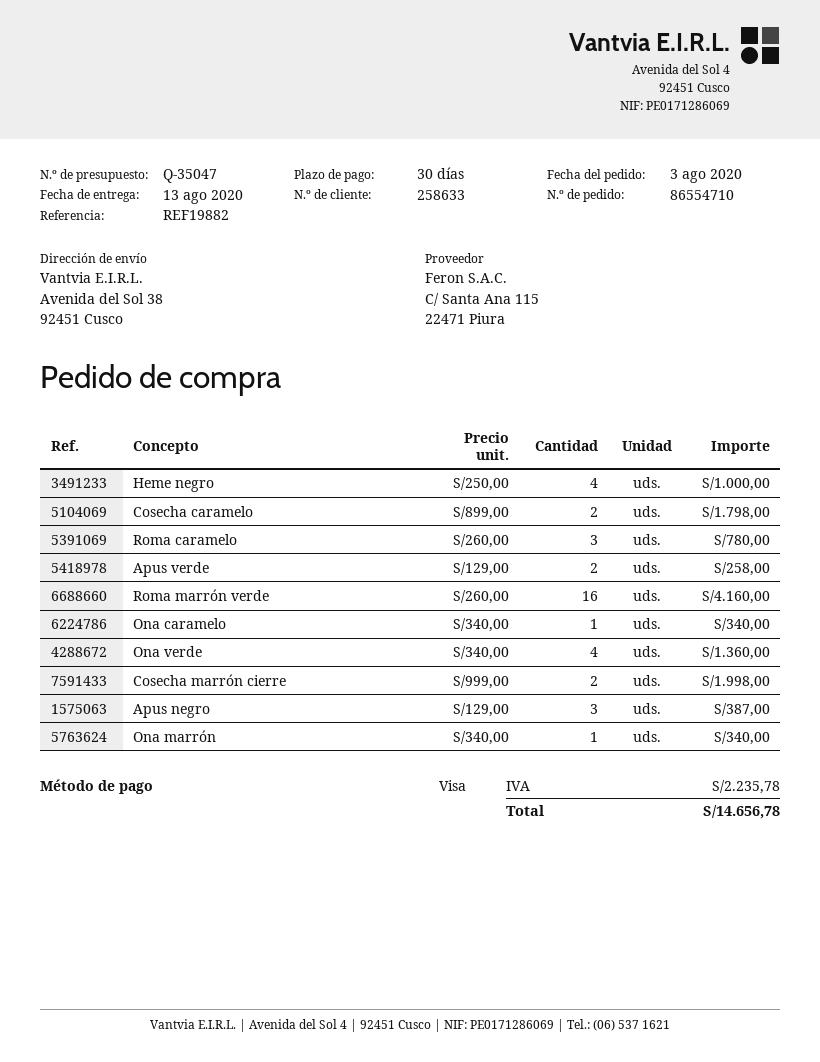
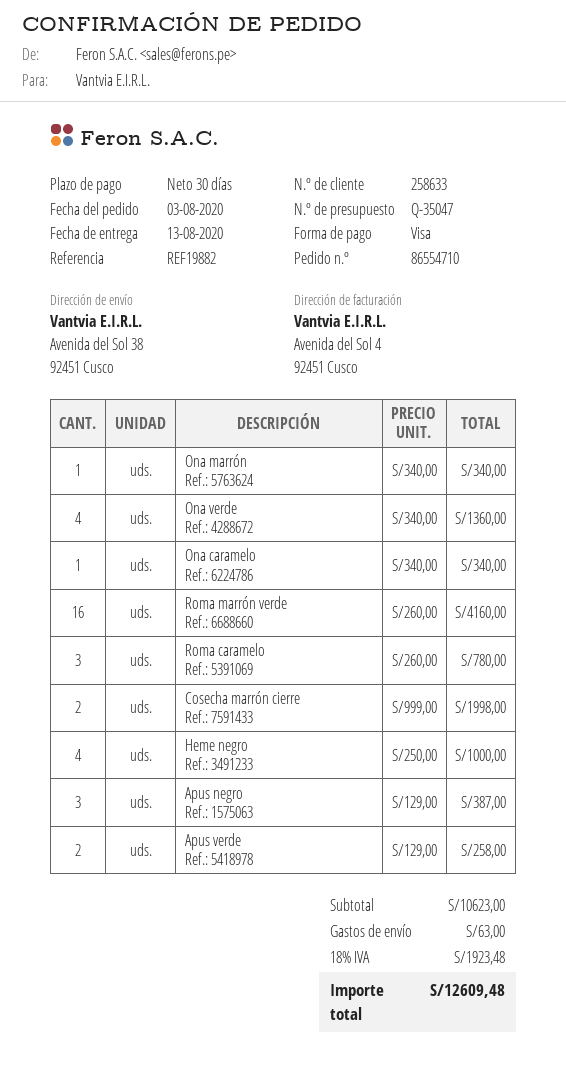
Cosecha caramelo: 2 x 899.00 = 1798.00 -> none
shipping: none -> 63.00
tax: 2235.78 -> 1923.48
total: 14656.78 -> 12609.48

